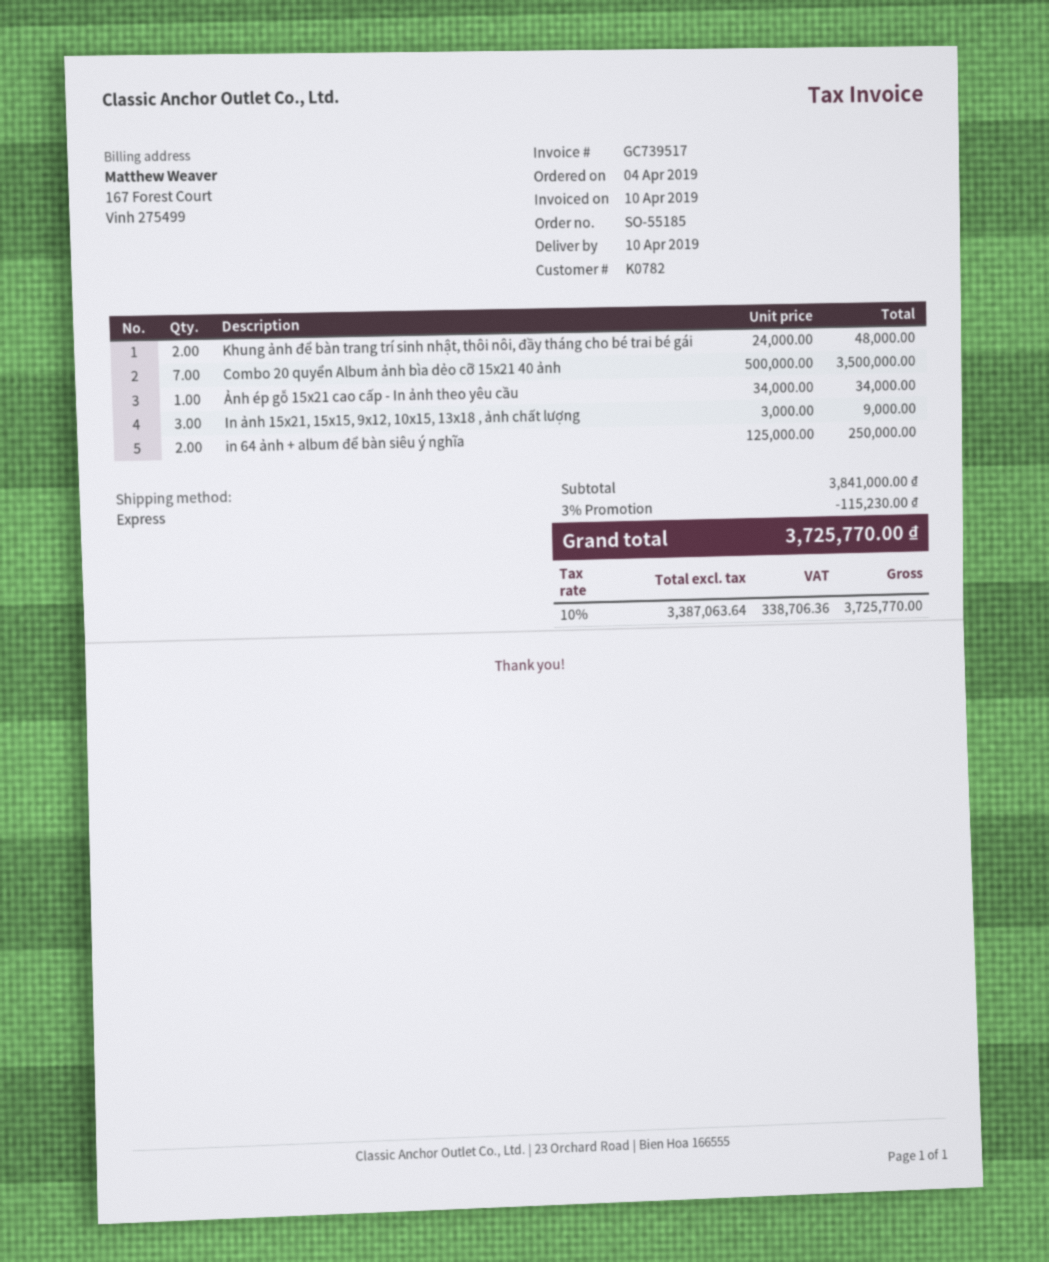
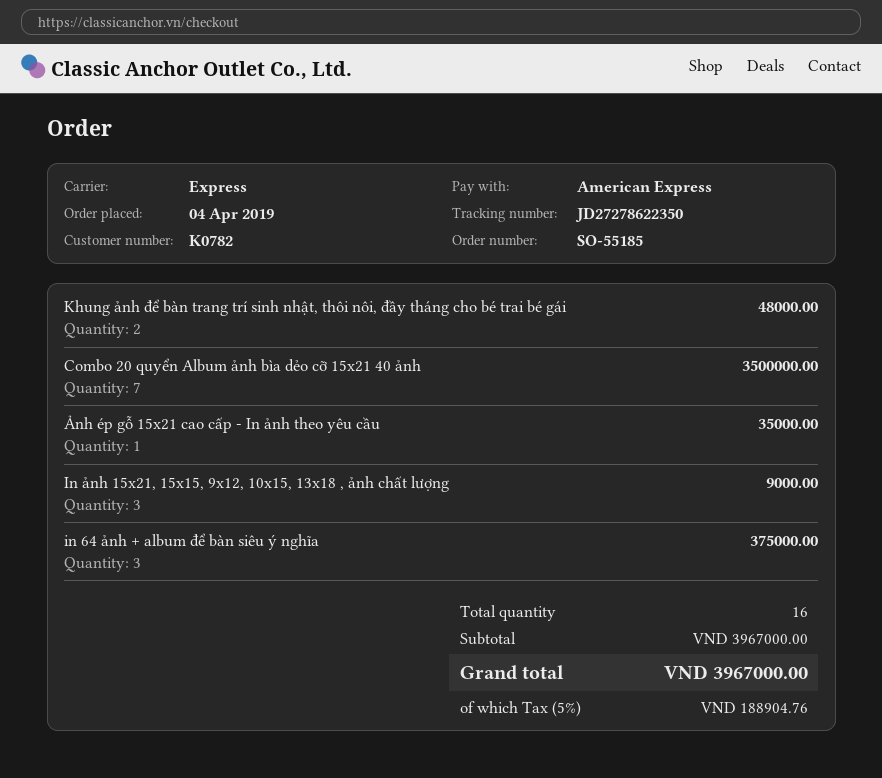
Ảnh ép gỗ 15x21 cao cấp - In ảnh theo yêu cầu: 1 for 34000.00 -> 1 for 35000.00
in 64 ảnh + album để bàn siêu ý nghĩa: 2 for 250000.00 -> 3 for 375000.00
subtotal: 3841000.00 -> 3967000.00
discount: 3% = 115230.00 -> none
tax: 10% = 338706.36 -> 5% = 188904.76
total: 3725770.00 -> 3967000.00

